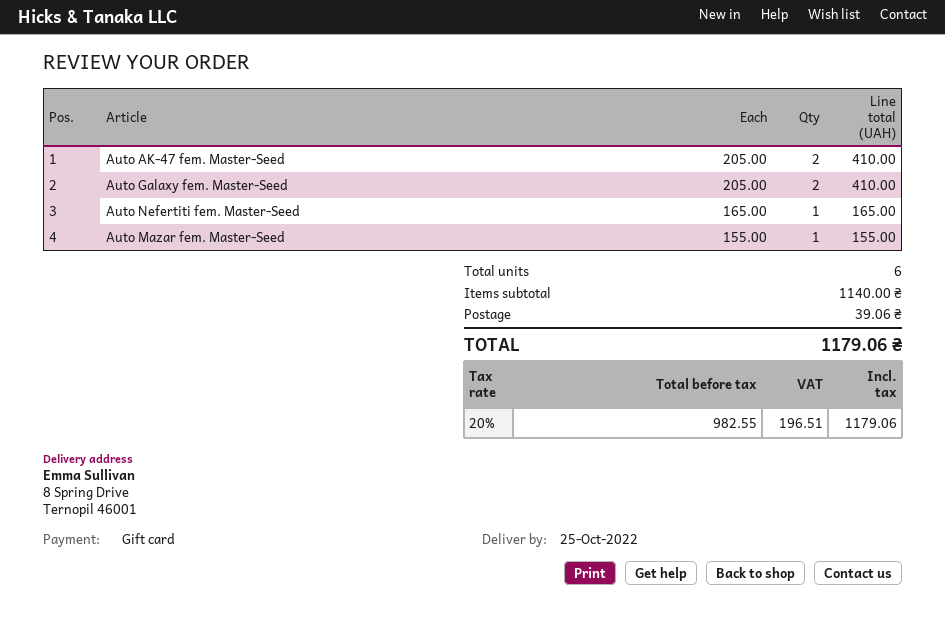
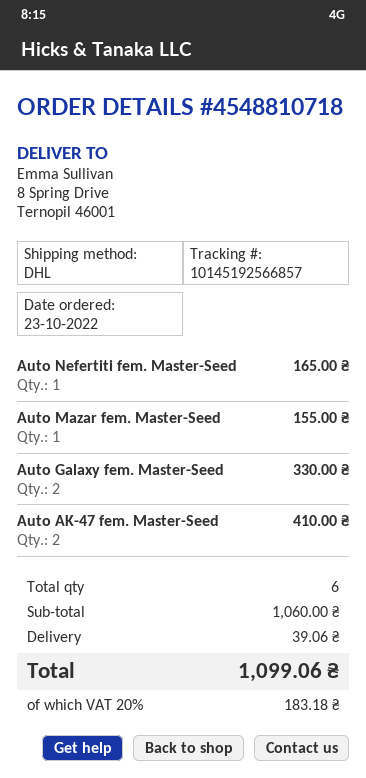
Auto Galaxy fem. Master-Seed: 2 for 410.00 -> 2 for 330.00
subtotal: 1140.00 -> 1060.00
tax: 20% = 196.51 -> 20% = 183.18
total: 1179.06 -> 1099.06

